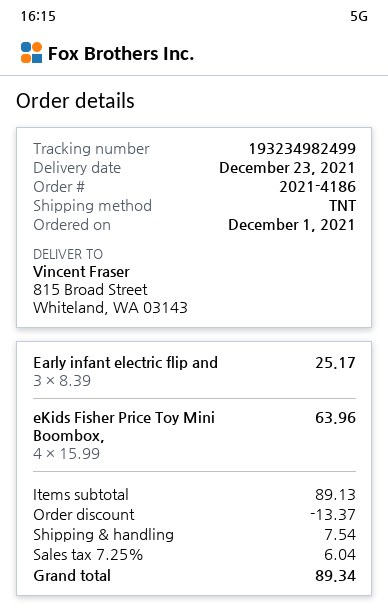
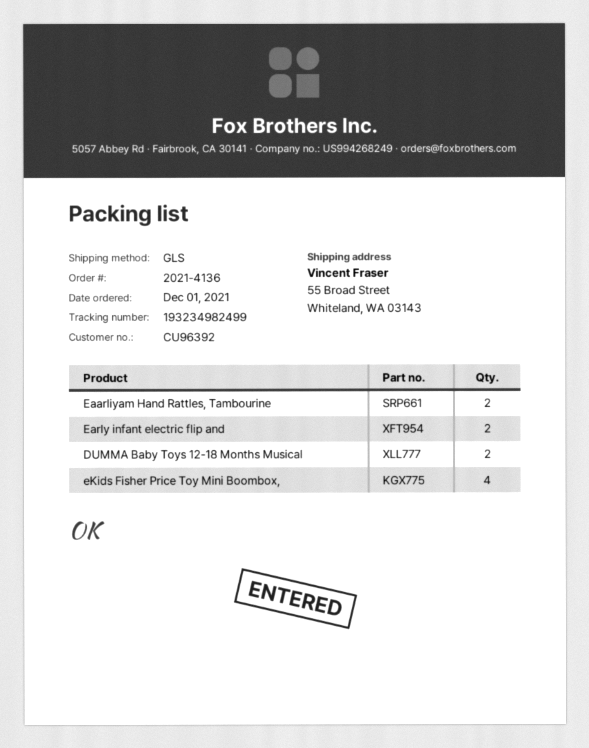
order number: 2021-4186 -> 2021-4136
shipping method: TNT -> GLS
ship to: 815 Broad Street, Whiteland, WA 03143 -> 55 Broad Street, Whiteland, WA 03143
Early infant electric flip and: 3 -> 2
Eaarliyam Hand Rattles, Tambourine: none -> 2
DUMMA Baby Toys 12-18 Months Musical: none -> 2

